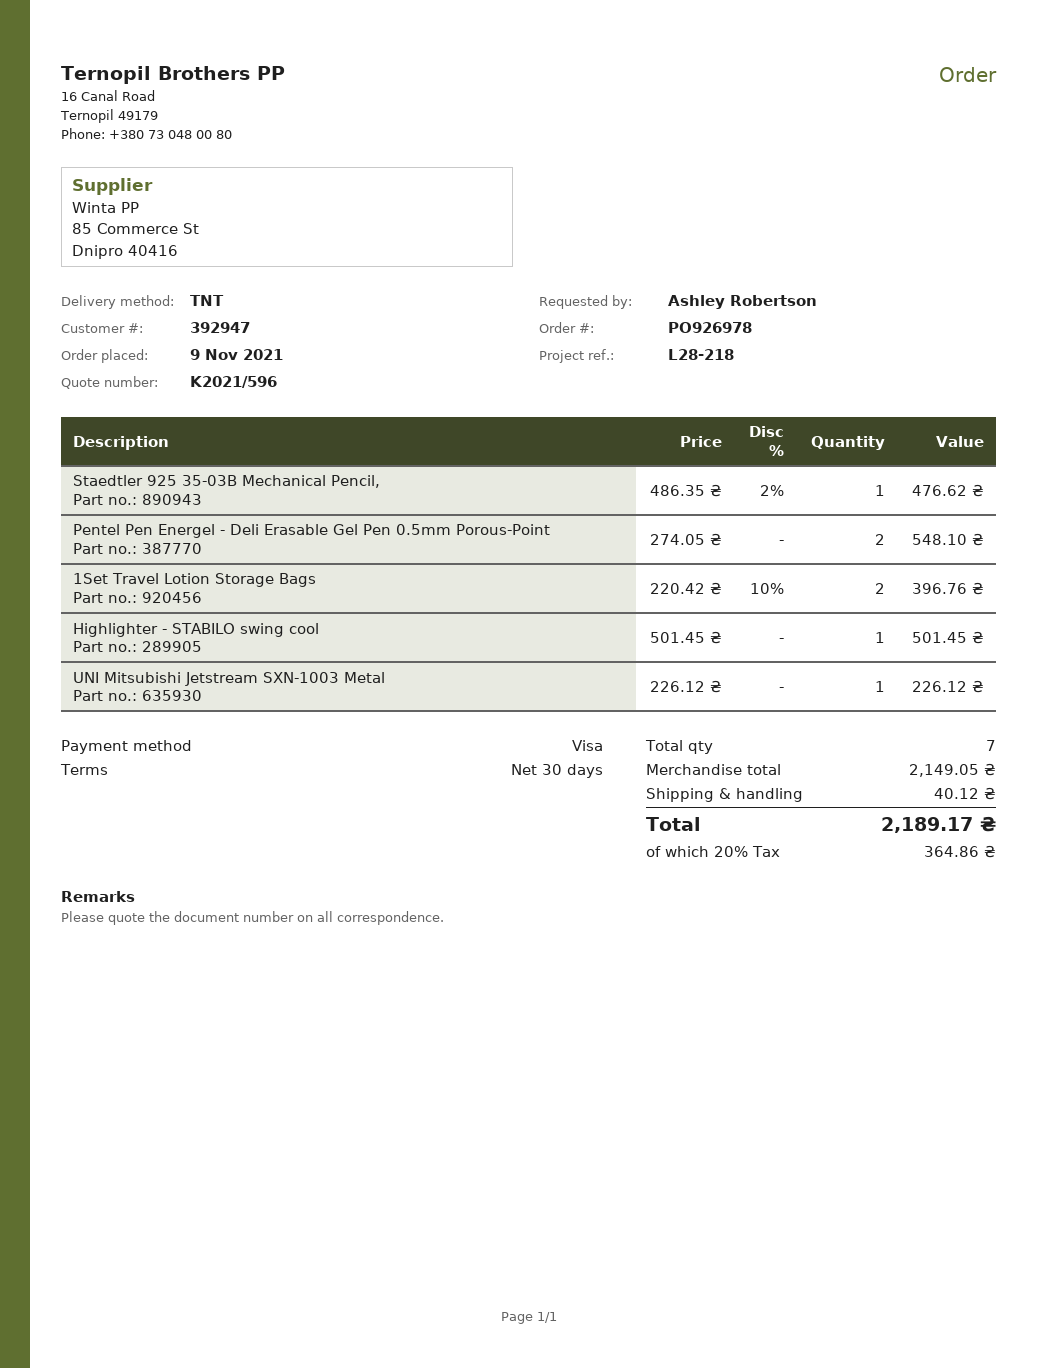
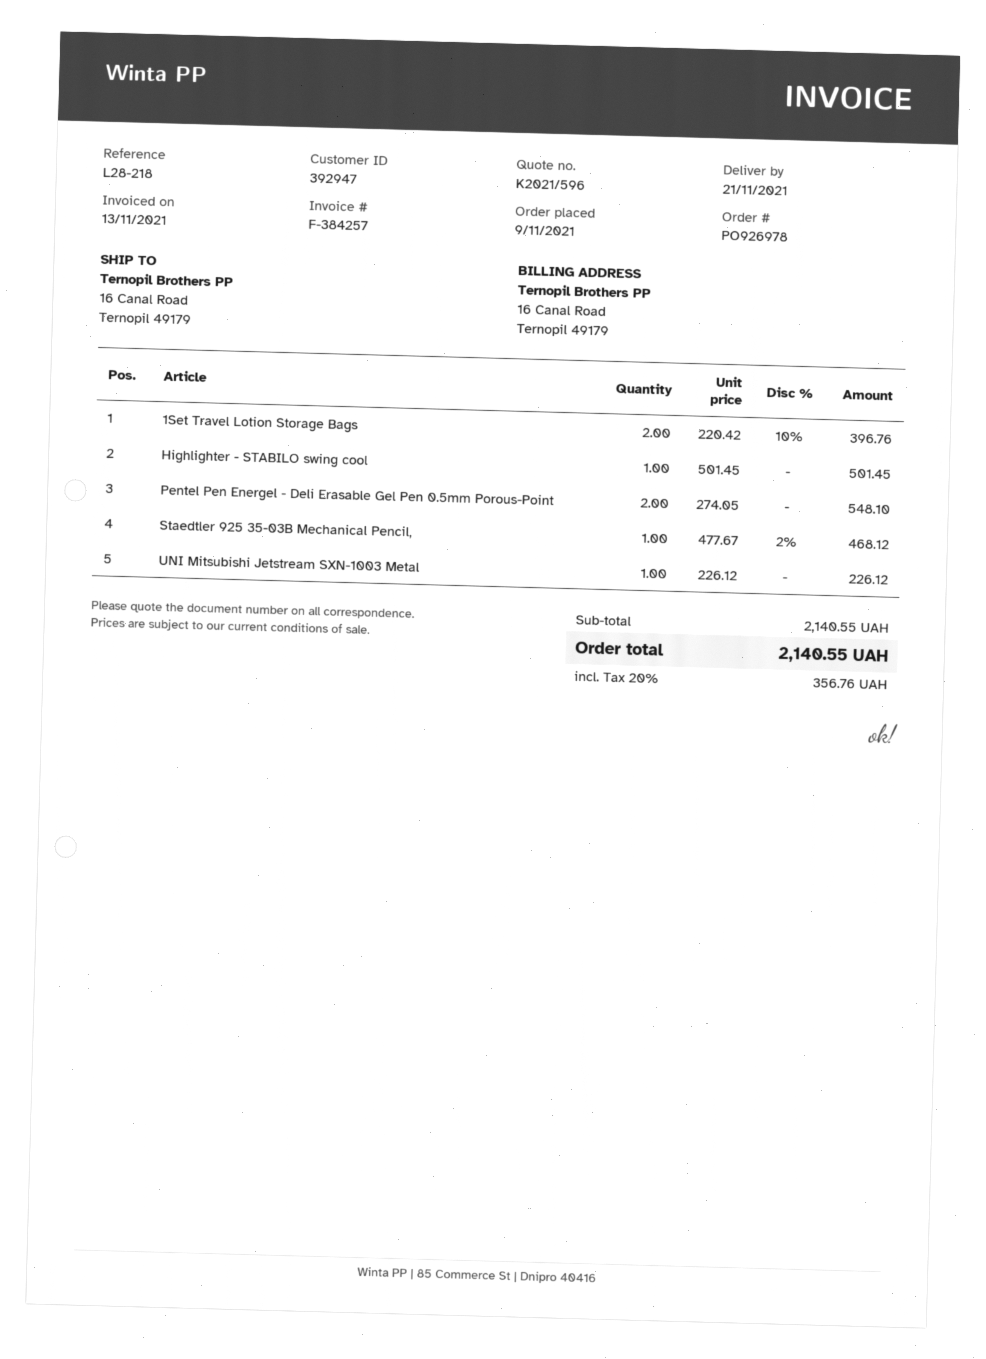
Staedtler 925 35-03B Mechanical Pencil,: 1 x 486.35 - 2% = 476.62 -> 1 x 477.67 - 2% = 468.12
subtotal: 2149.05 -> 2140.55
shipping: 40.12 -> none
tax: 20% = 364.86 -> 20% = 356.76
total: 2189.17 -> 2140.55

